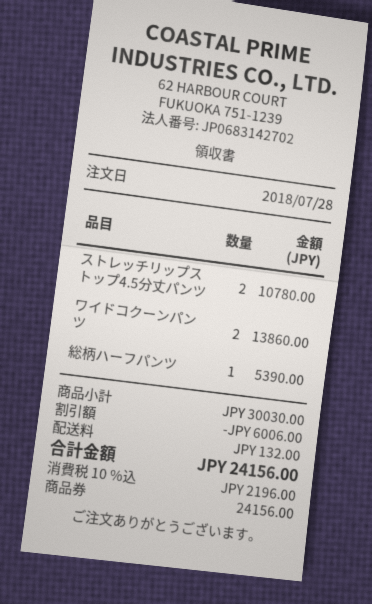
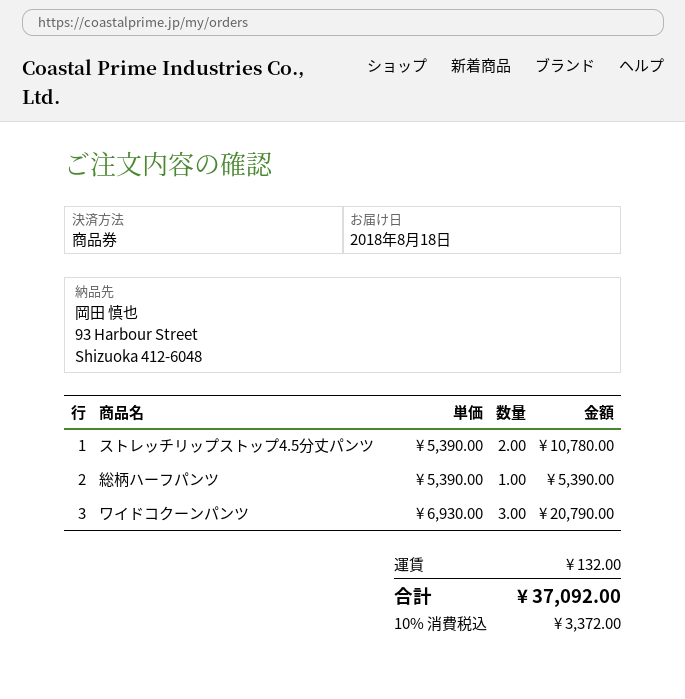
ワイドコクーンパンツ: 2 for 13860.00 -> 3 for 20790.00
discount: 6006.00 -> none
tax: 10% = 2196.00 -> 10% = 3372.00
total: 24156.00 -> 37092.00

